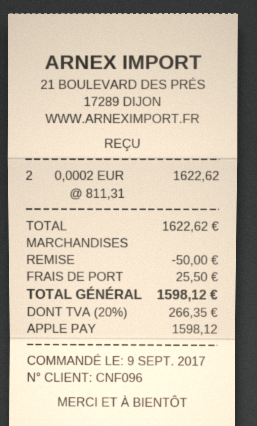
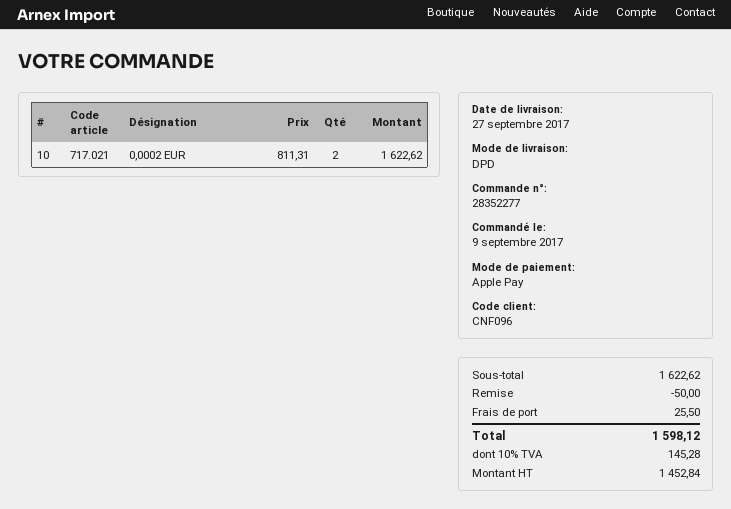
tax: 20% = 266.35 -> 10% = 145.28

